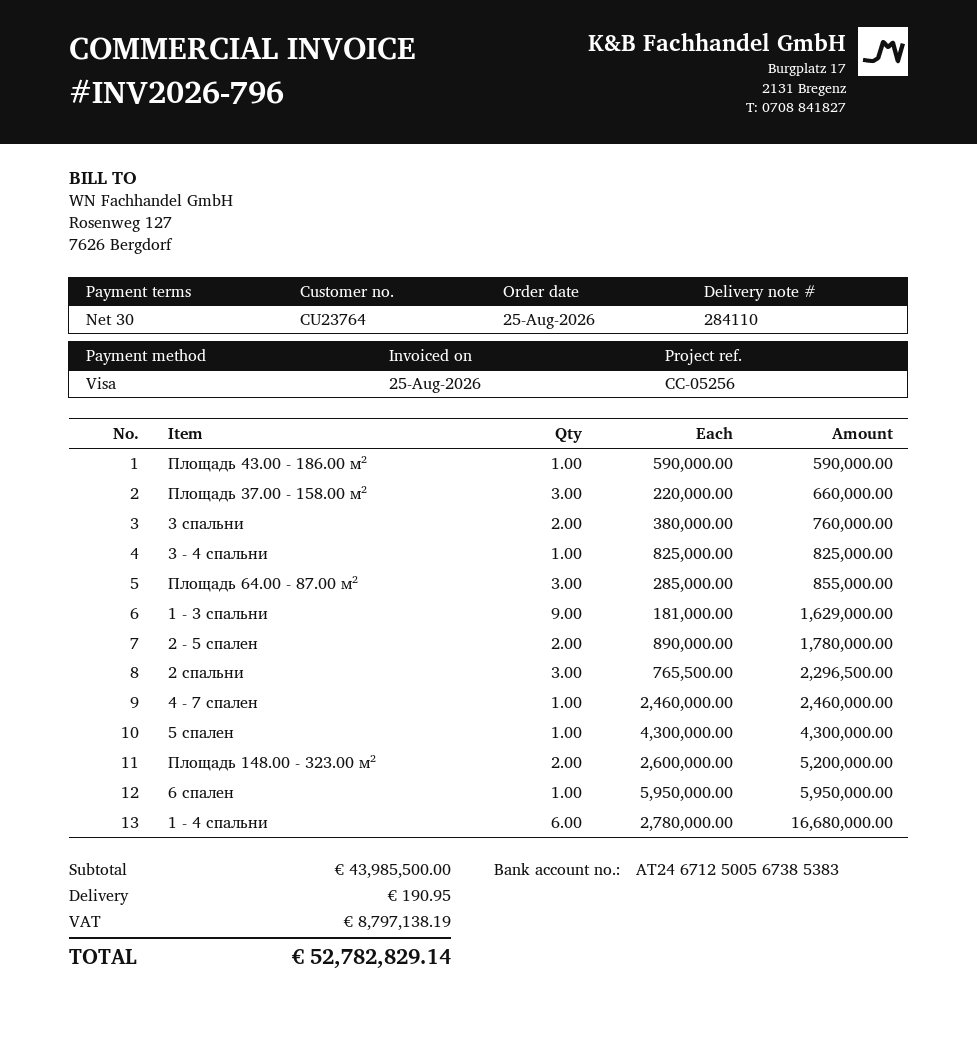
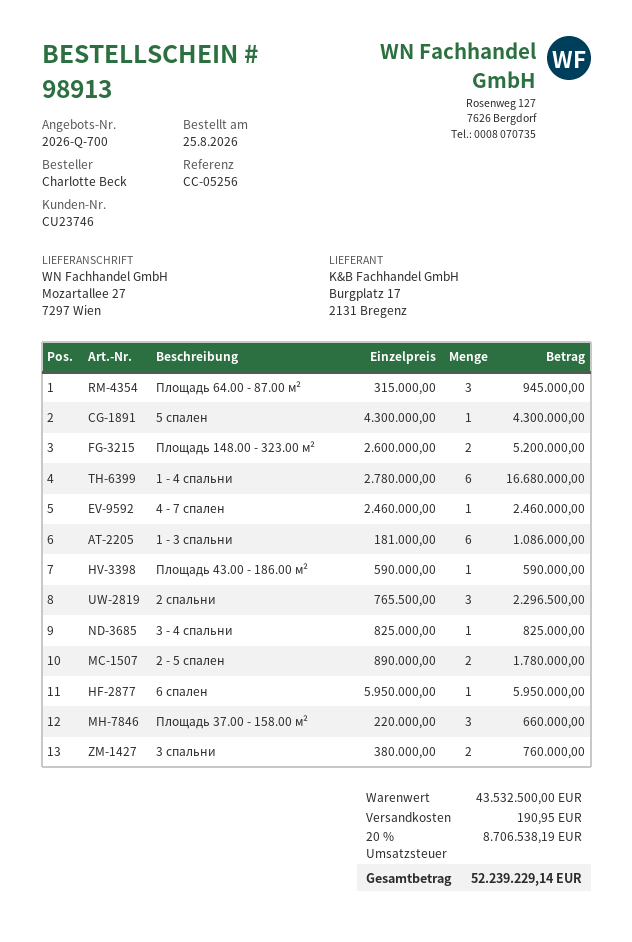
customer number: CU23764 -> CU23746
Площадь 64.00 - 87.00 м²: 3 x 285000.00 = 855000.00 -> 3 x 315000.00 = 945000.00
1 - 3 спальни: 9 x 181000.00 = 1629000.00 -> 6 x 181000.00 = 1086000.00
subtotal: 43985500.00 -> 43532500.00
tax: 8797138.19 -> 8706538.19
total: 52782829.14 -> 52239229.14

